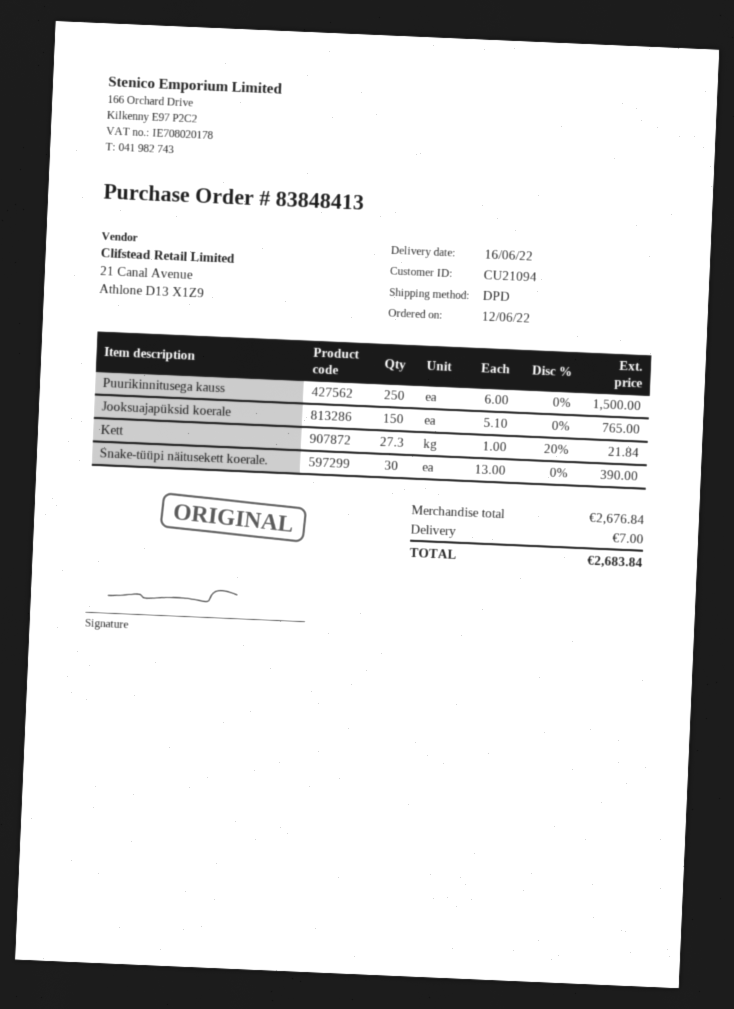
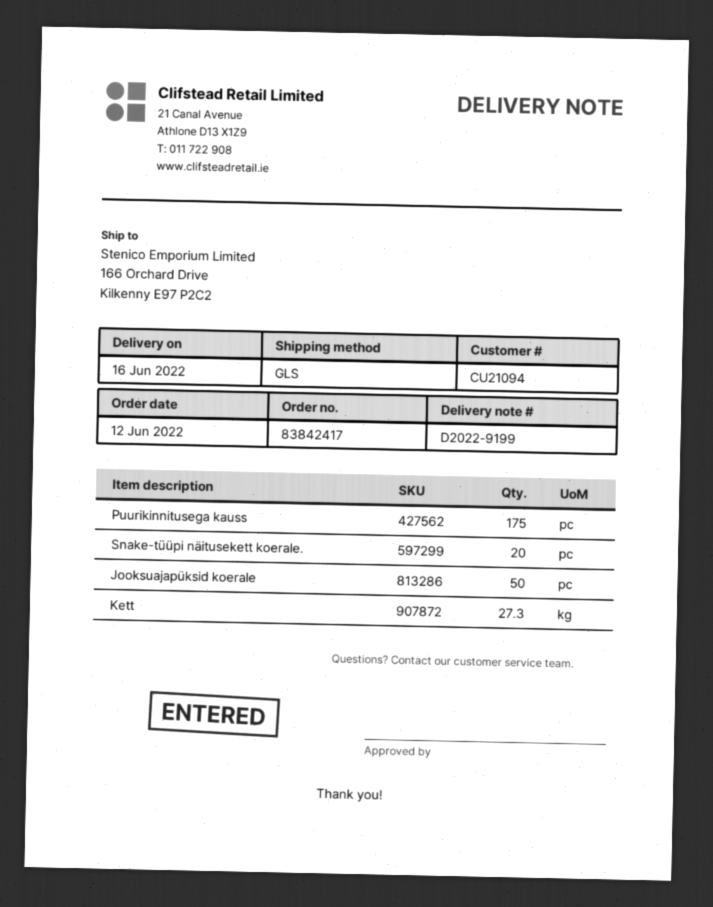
order number: 83848413 -> 83842417
shipping method: DPD -> GLS
Puurikinnitusega kauss: 250 -> 175
Jooksuajapüksid koerale: 150 -> 50
Snake-tüüpi näitusekett koerale.: 30 -> 20

